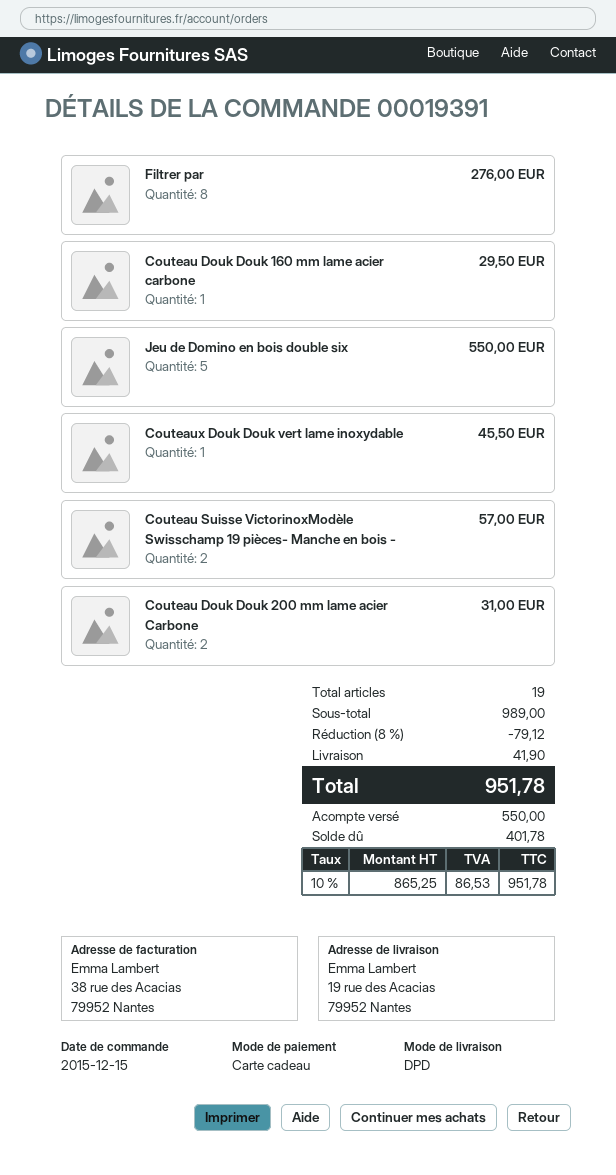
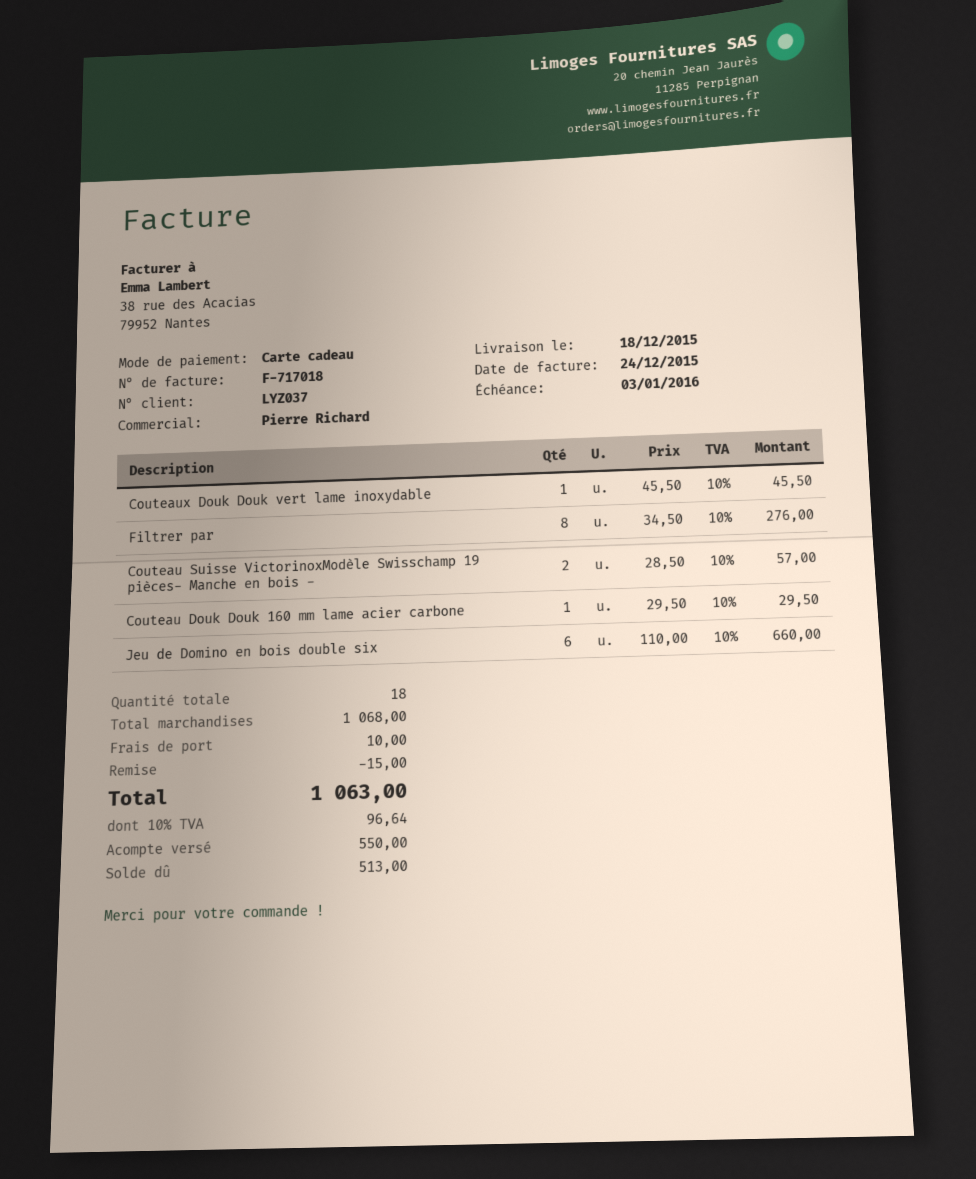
Jeu de Domino en bois double six: 5 for 550.00 -> 6 for 660.00
Couteau Douk Douk 200 mm lame acier Carbone: 2 for 31.00 -> none
total quantity: 19 -> 18
subtotal: 989.00 -> 1068.00
discount: 79.12 -> 15.00
shipping: 41.90 -> 10.00
tax: 10% = 86.53 -> 10% = 96.64
total: 951.78 -> 1063.00
balance: 401.78 -> 513.00

